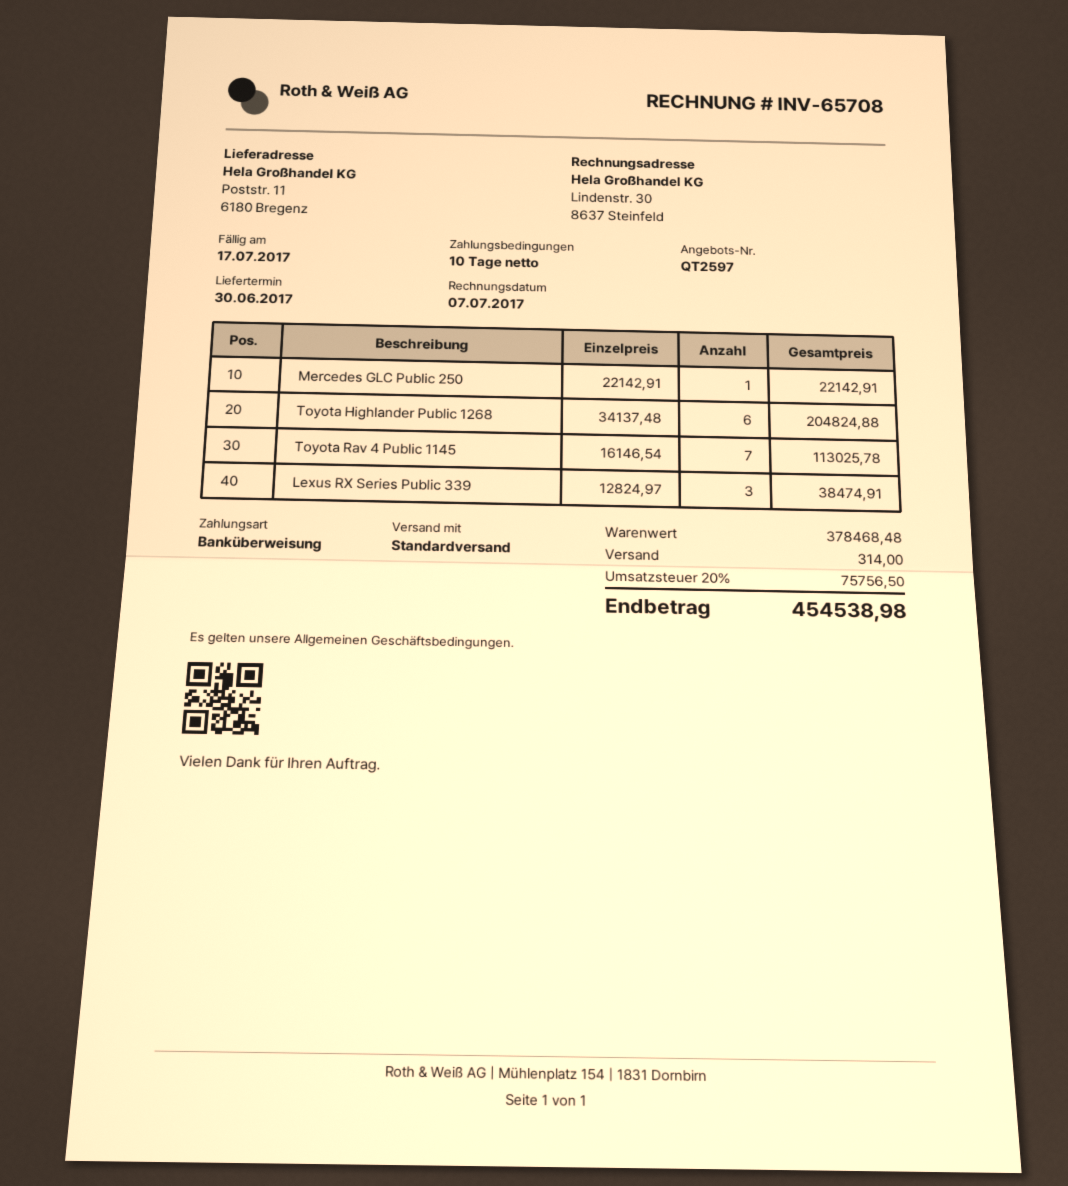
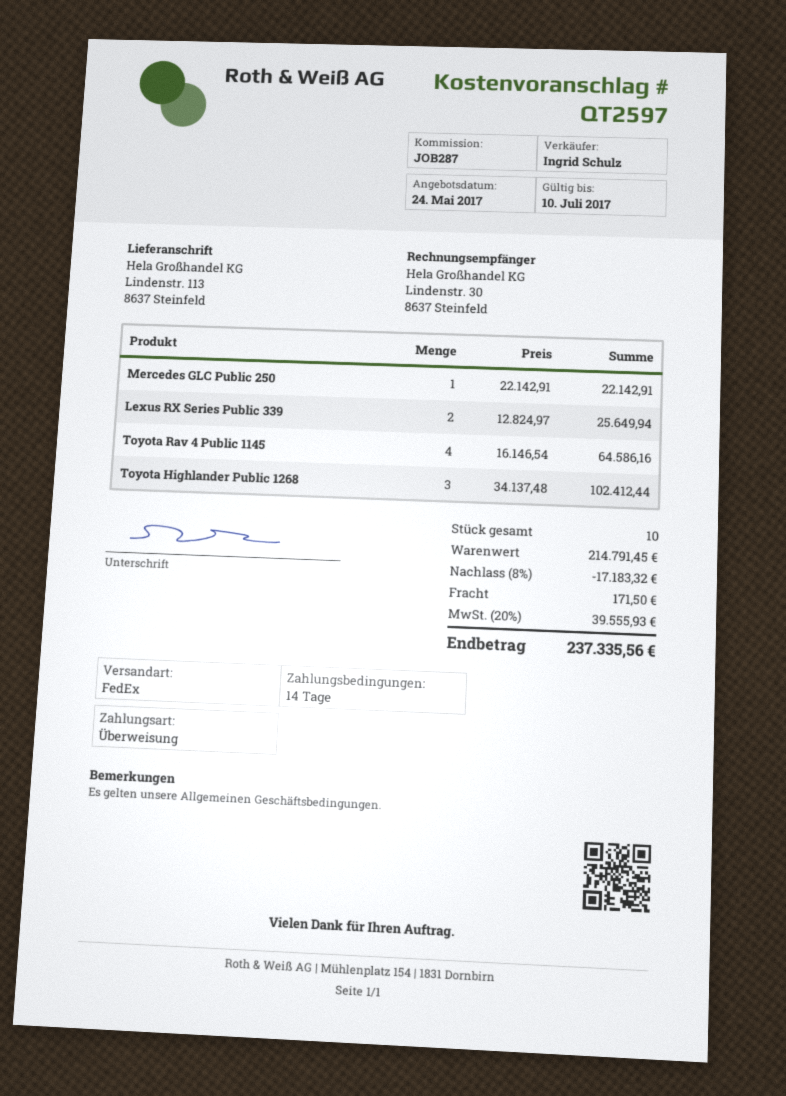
payment terms: 10 days -> 14 days
shipping method: standard -> FedEx
ship to: Poststr. 11, 6180 Bregenz -> Lindenstr. 113, 8637 Steinfeld
Toyota Highlander Public 1268: 6 x 34137.48 = 204824.88 -> 3 x 34137.48 = 102412.44
Toyota Rav 4 Public 1145: 7 x 16146.54 = 113025.78 -> 4 x 16146.54 = 64586.16
Lexus RX Series Public 339: 3 x 12824.97 = 38474.91 -> 2 x 12824.97 = 25649.94
subtotal: 378468.48 -> 214791.45
discount: none -> 8% = 17183.32
shipping: 314.00 -> 171.50
tax: 20% = 75756.50 -> 20% = 39555.93
total: 454538.98 -> 237335.56

